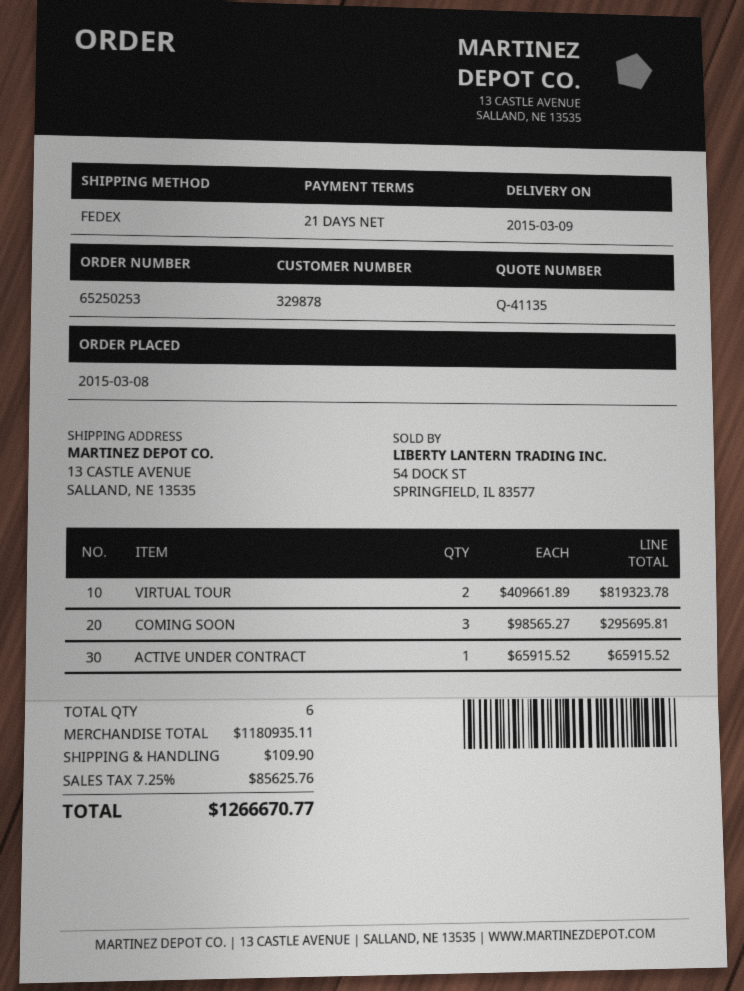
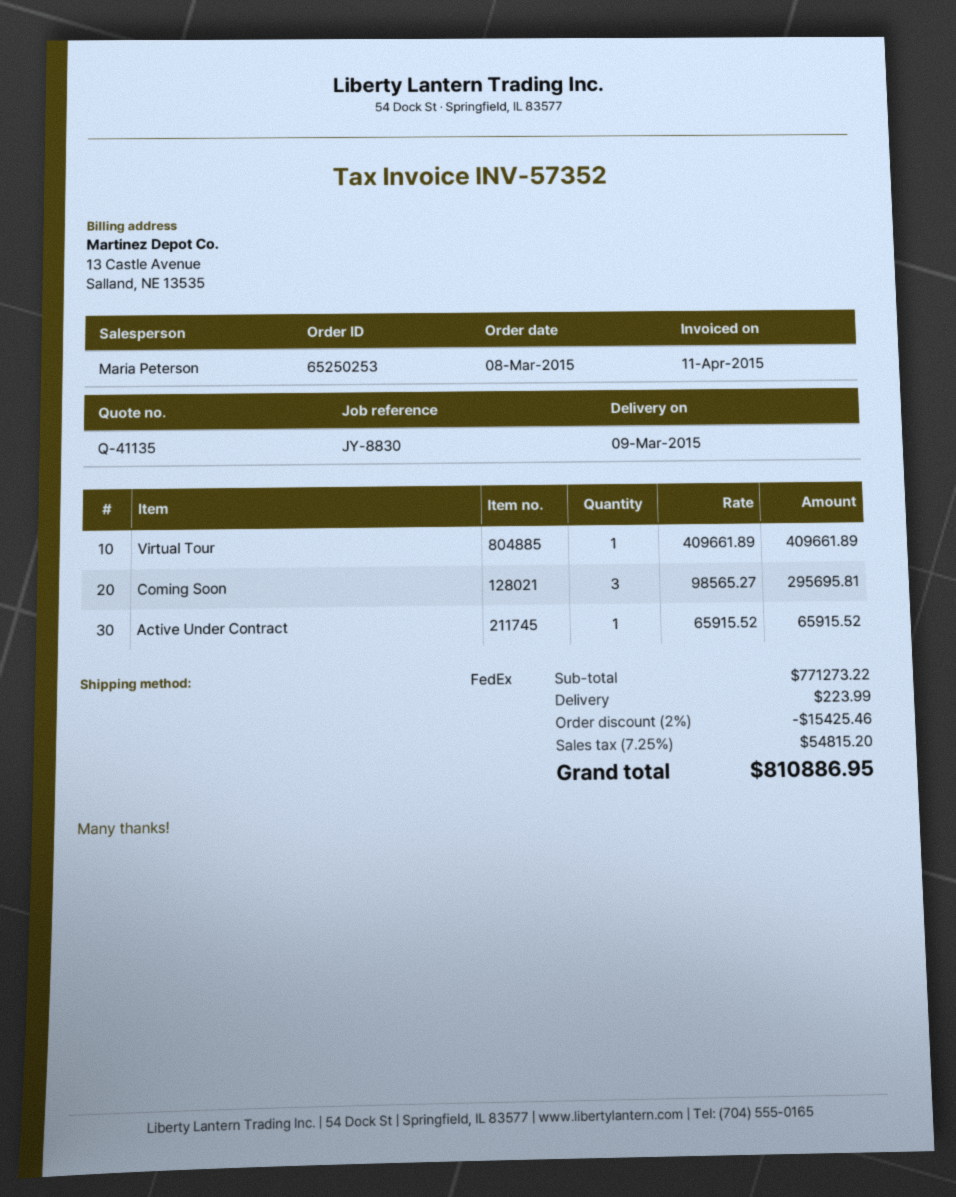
VIRTUAL TOUR: 2 x 409661.89 = 819323.78 -> 1 x 409661.89 = 409661.89
subtotal: 1180935.11 -> 771273.22
discount: none -> 2% = 15425.46
shipping: 109.90 -> 223.99
tax: 7.25% = 85625.76 -> 7.25% = 54815.20
total: 1266670.77 -> 810886.95

